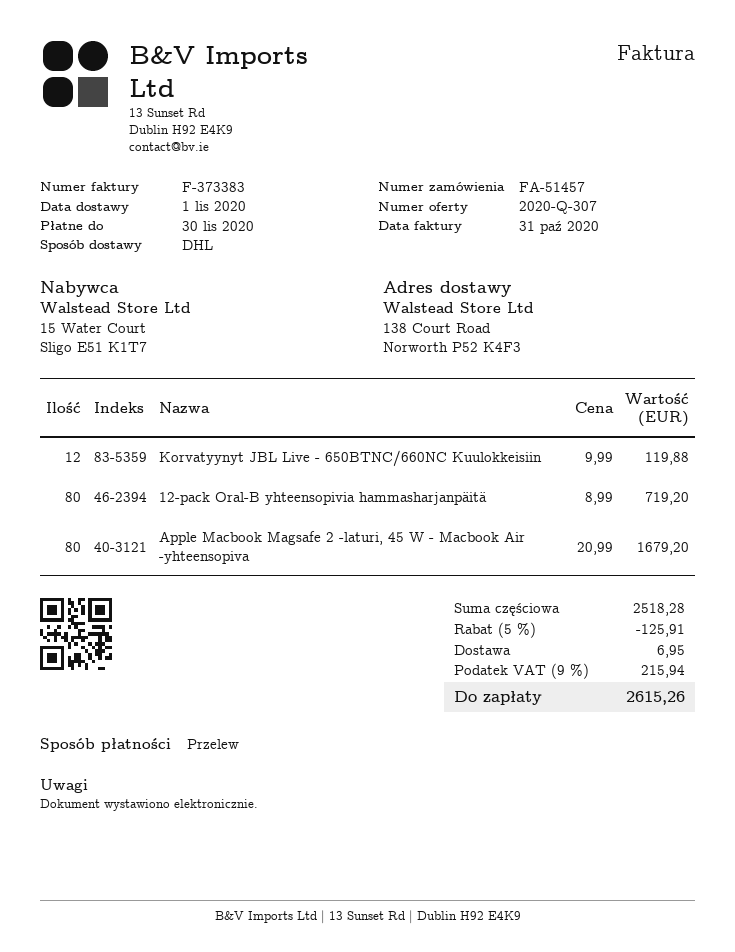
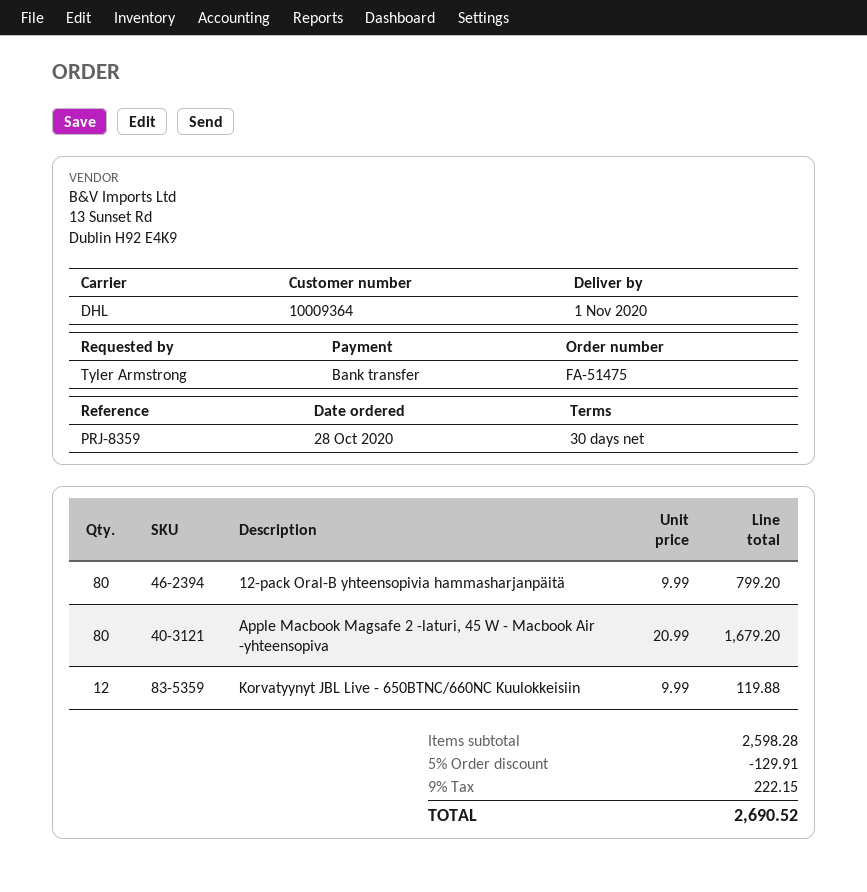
order number: FA-51457 -> FA-51475
12-pack Oral-B yhteensopivia hammasharjanpäitä: 80 x 8.99 = 719.20 -> 80 x 9.99 = 799.20
subtotal: 2518.28 -> 2598.28
discount: 5% = 125.91 -> 5% = 129.91
shipping: 6.95 -> none
tax: 9% = 215.94 -> 9% = 222.15
total: 2615.26 -> 2690.52

